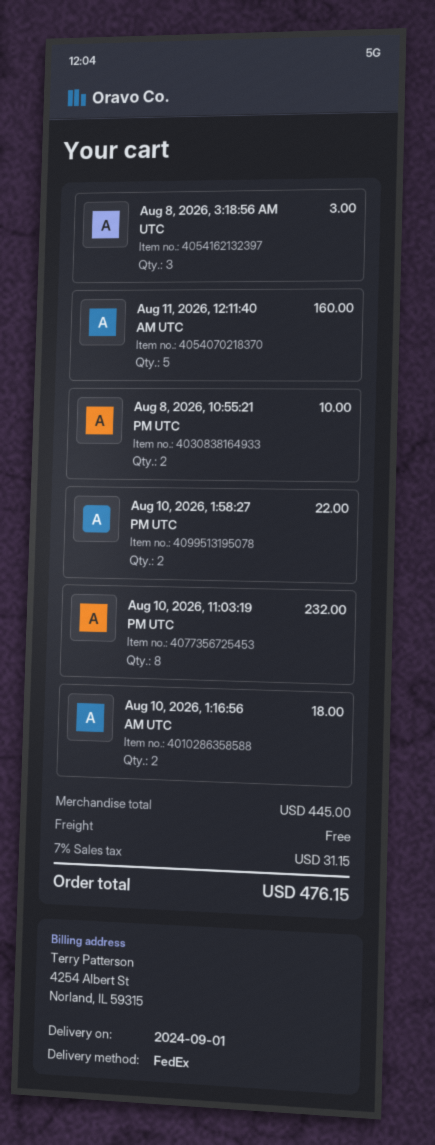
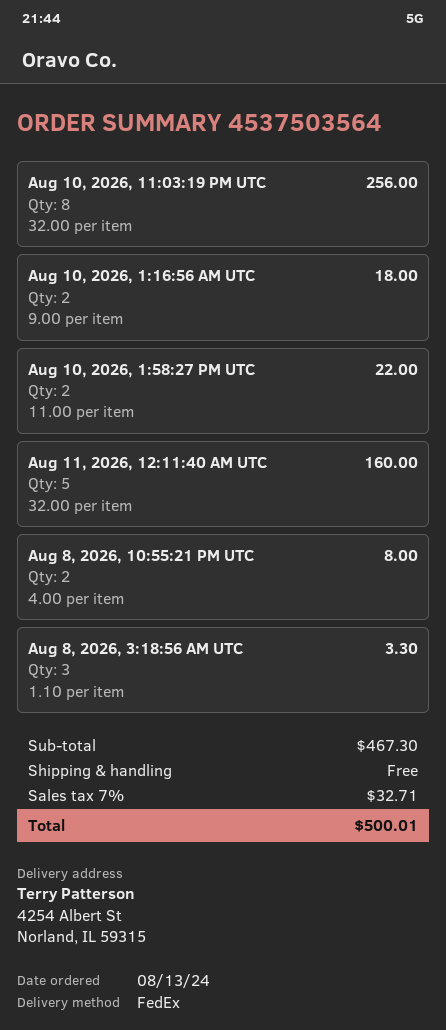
Aug 8, 2026, 3:18:56 AM UTC: 3 for 3.00 -> 3 for 3.30
Aug 8, 2026, 10:55:21 PM UTC: 2 for 10.00 -> 2 for 8.00
Aug 10, 2026, 11:03:19 PM UTC: 8 for 232.00 -> 8 for 256.00
subtotal: 445.00 -> 467.30
tax: 7% = 31.15 -> 7% = 32.71
total: 476.15 -> 500.01

